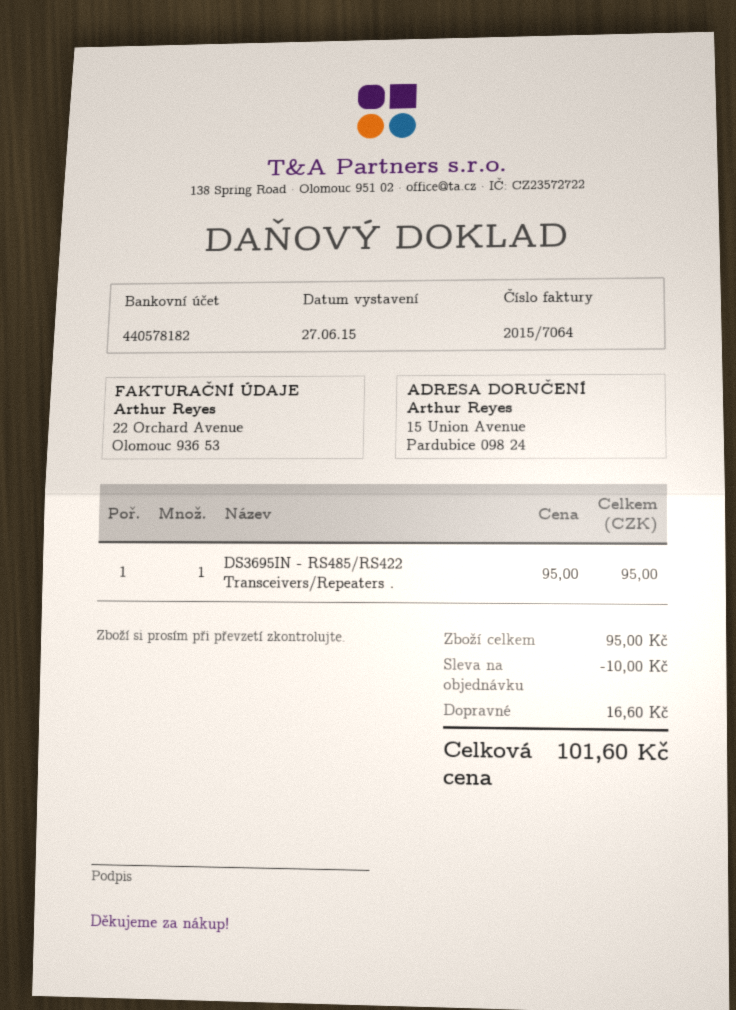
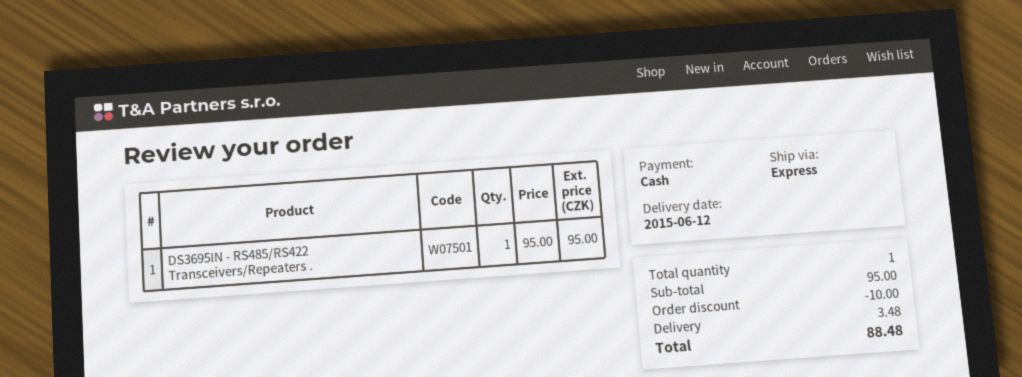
shipping: 16.60 -> 3.48
total: 101.60 -> 88.48

